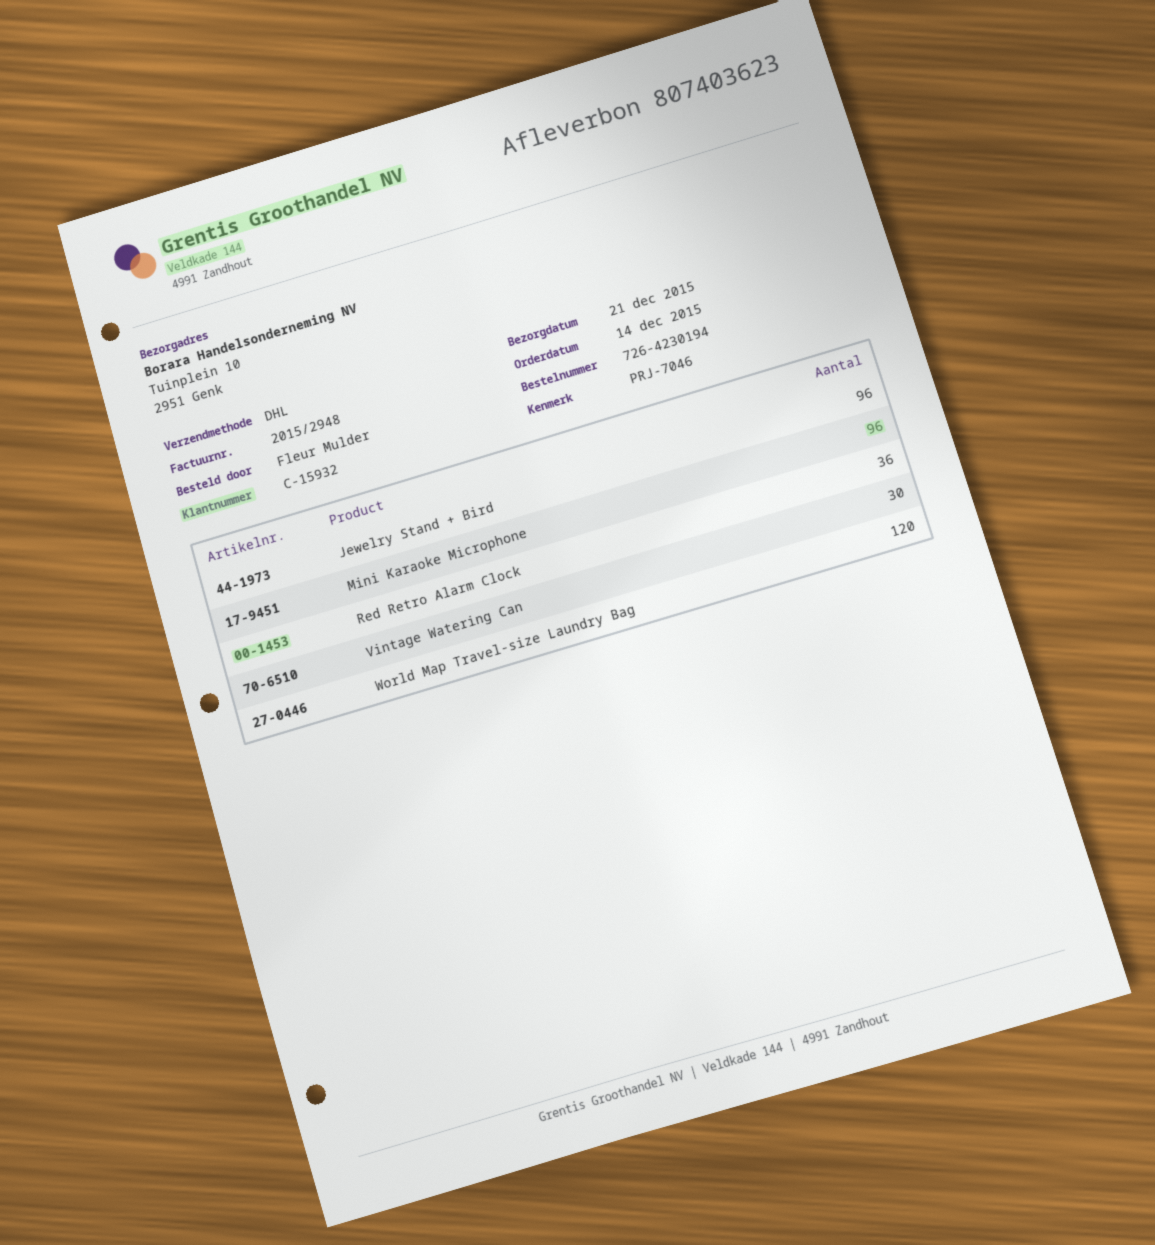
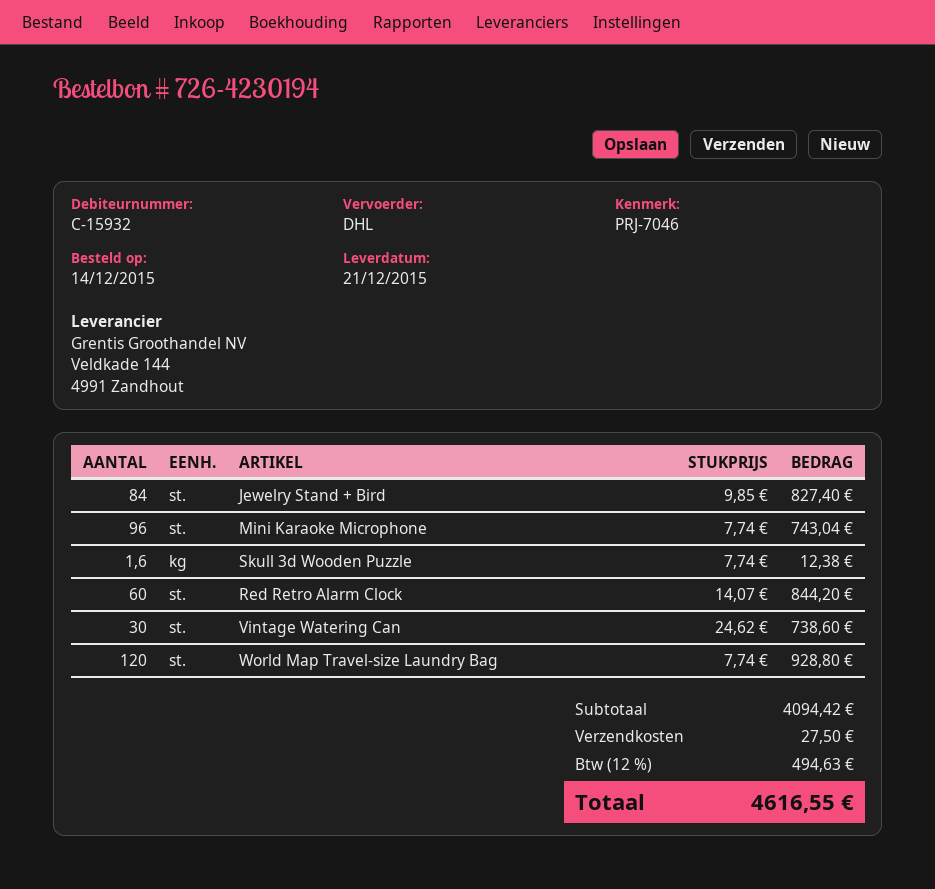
Jewelry Stand + Bird: 96 -> 84
Red Retro Alarm Clock: 36 -> 60
Skull 3d Wooden Puzzle: none -> 1.6

